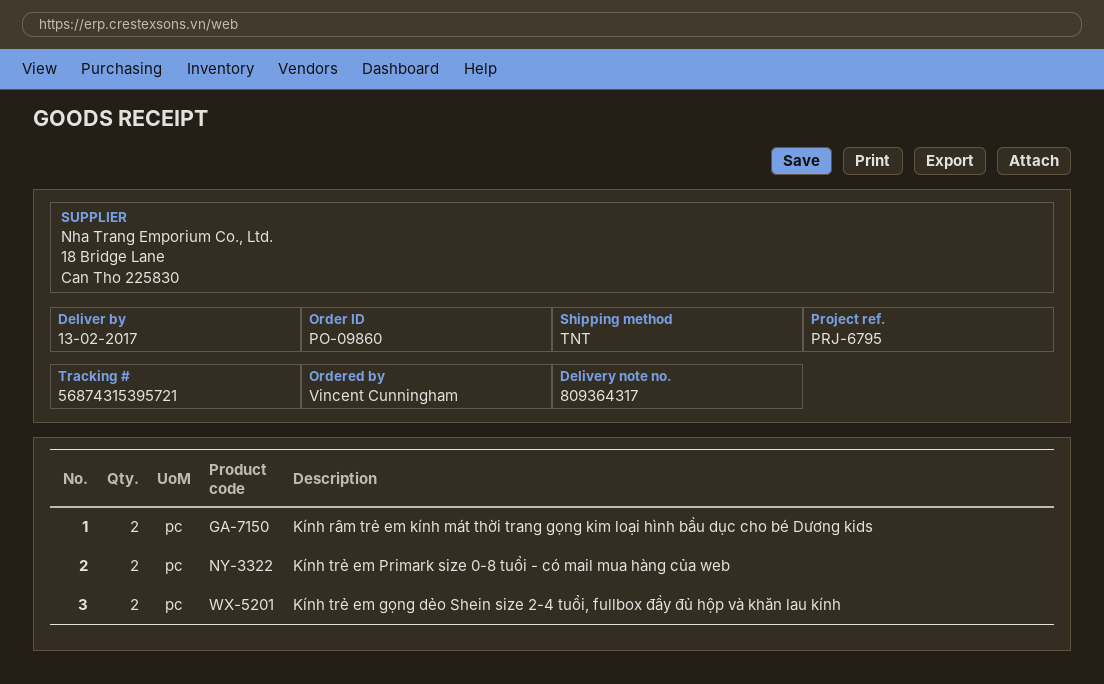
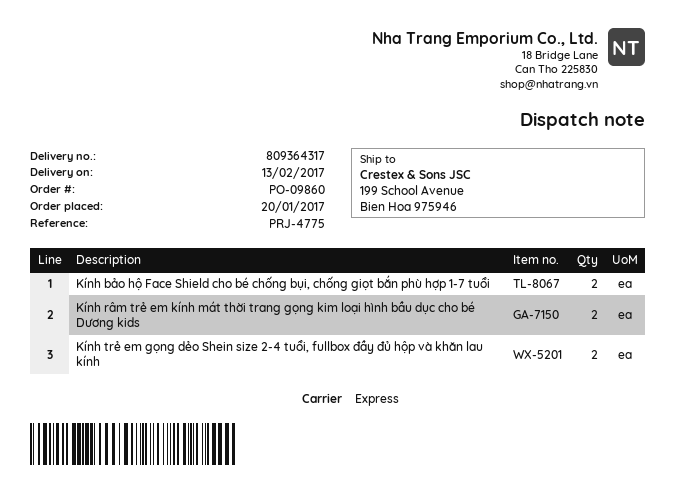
reference: PRJ-6795 -> PRJ-4775
shipping method: TNT -> express
Kính trẻ em Primark size 0-8 tuổi - có mail mua hàng của web: 2 -> none
Kính bảo hộ Face Shield cho bé chống bụi, chống giọt bắn phù hợp 1-7 tuổi: none -> 2

